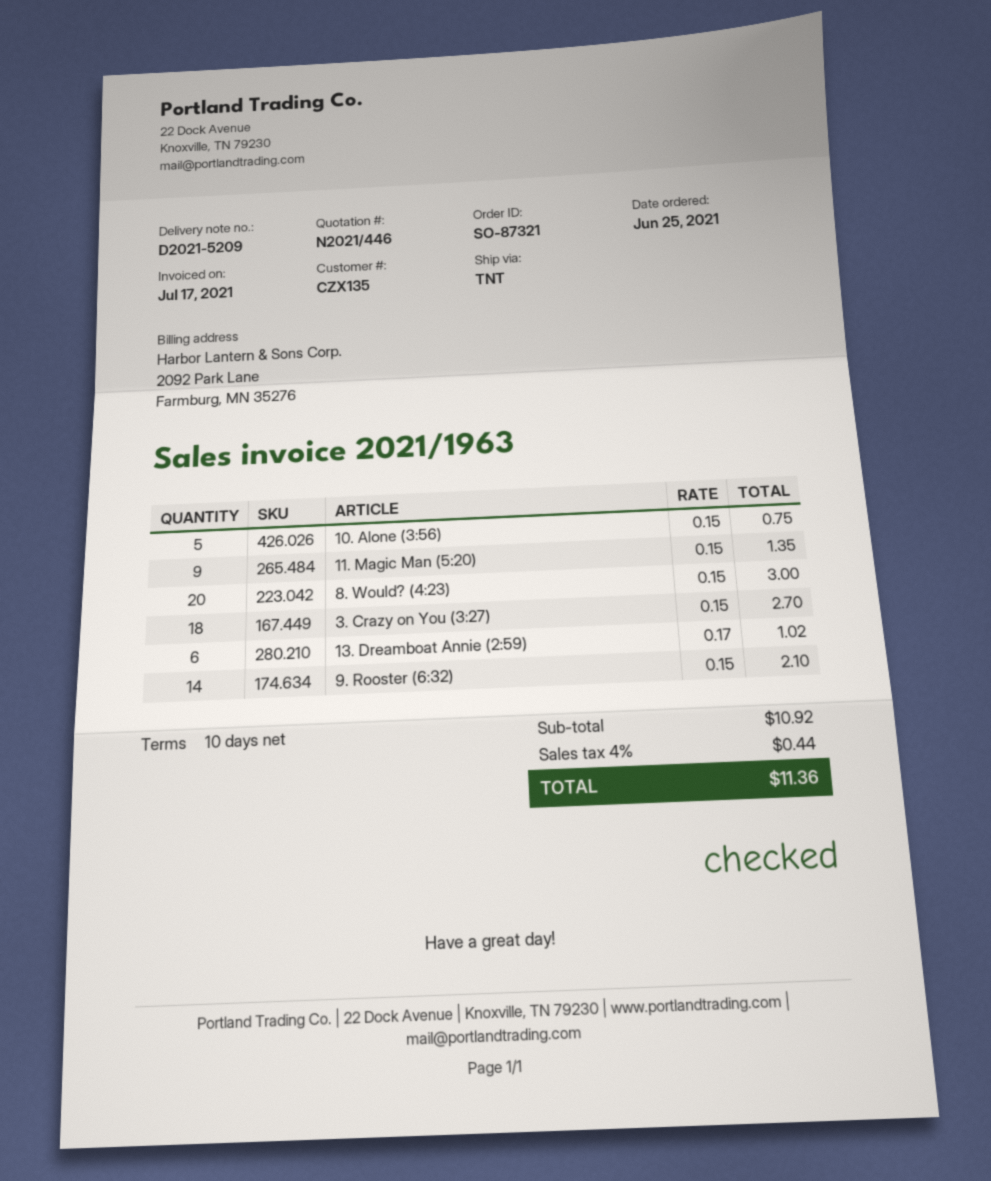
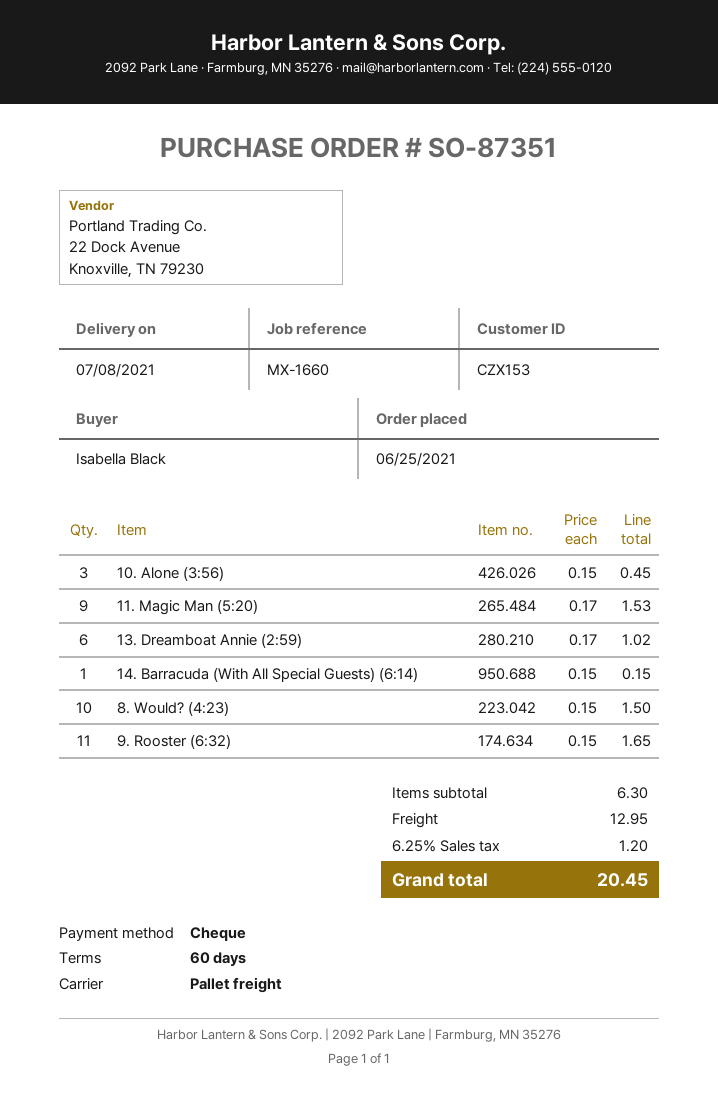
order number: SO-87321 -> SO-87351
payment terms: 10 days -> 60 days
customer number: CZX135 -> CZX153
shipping method: TNT -> pallet freight
10. Alone (3:56): 5 x 0.15 = 0.75 -> 3 x 0.15 = 0.45
11. Magic Man (5:20): 9 x 0.15 = 1.35 -> 9 x 0.17 = 1.53
8. Would? (4:23): 20 x 0.15 = 3.00 -> 10 x 0.15 = 1.50
3. Crazy on You (3:27): 18 x 0.15 = 2.70 -> none
9. Rooster (6:32): 14 x 0.15 = 2.10 -> 11 x 0.15 = 1.65
14. Barracuda (With All Special Guests) (6:14): none -> 1 x 0.15 = 0.15
subtotal: 10.92 -> 6.30
shipping: none -> 12.95
tax: 4% = 0.44 -> 6.25% = 1.20
total: 11.36 -> 20.45

